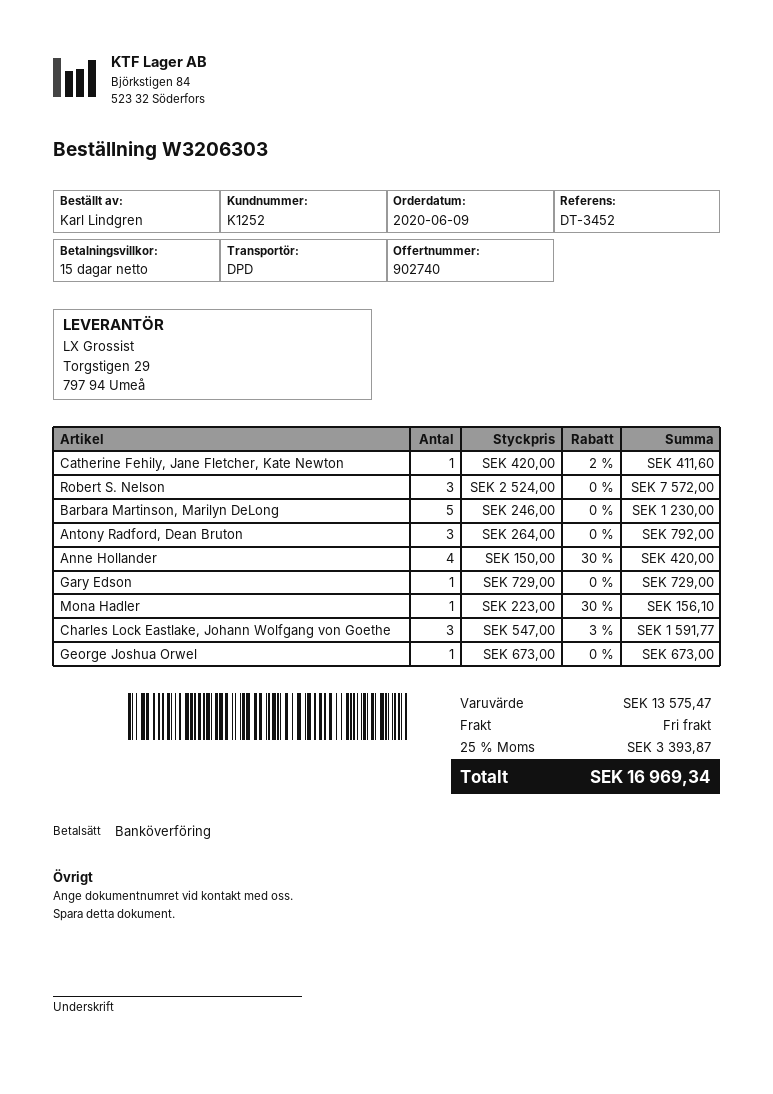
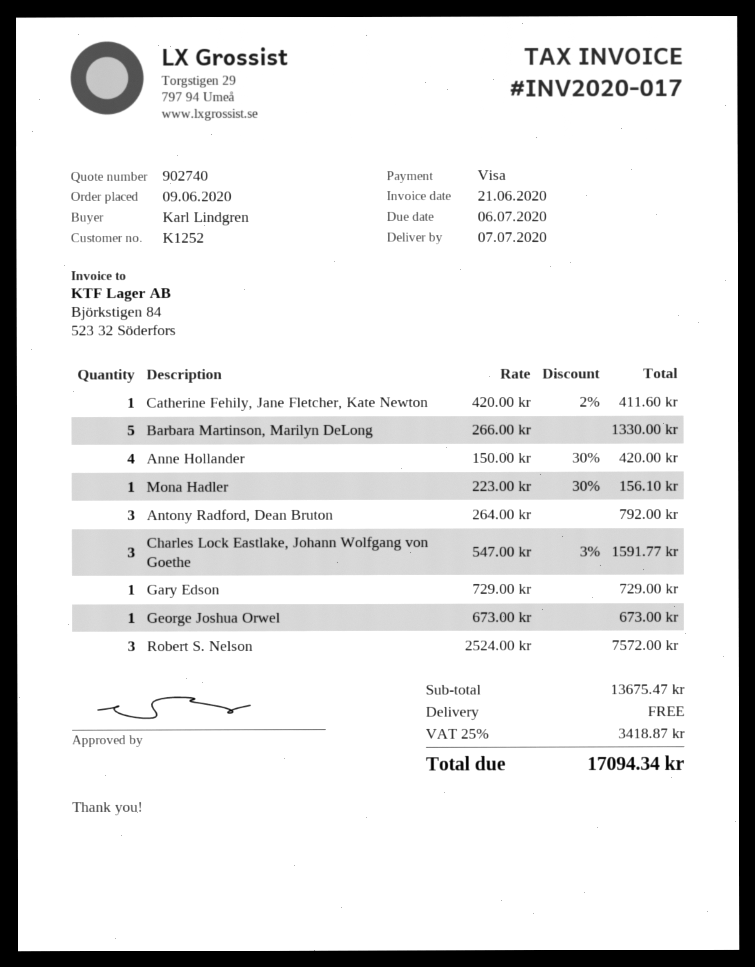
payment method: bank transfer -> Visa
Barbara Martinson, Marilyn DeLong: 5 x 246.00 = 1230.00 -> 5 x 266.00 = 1330.00
subtotal: 13575.47 -> 13675.47
tax: 25% = 3393.87 -> 25% = 3418.87
total: 16969.34 -> 17094.34

